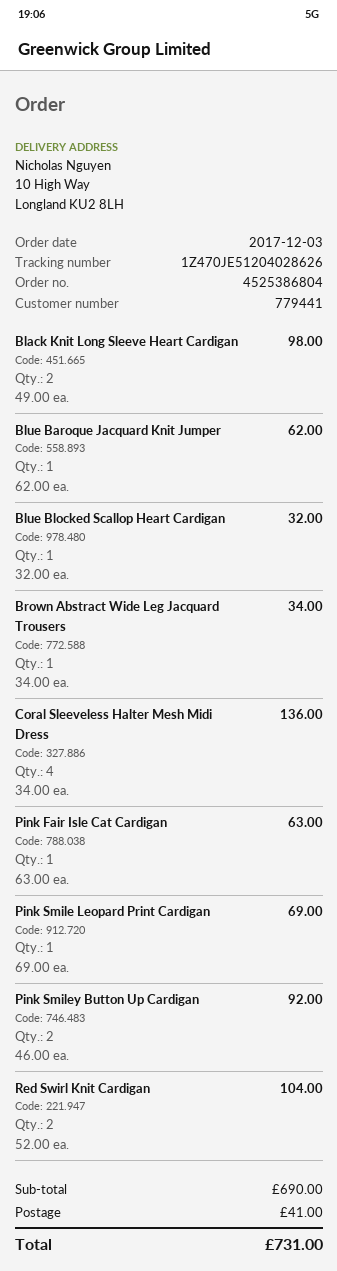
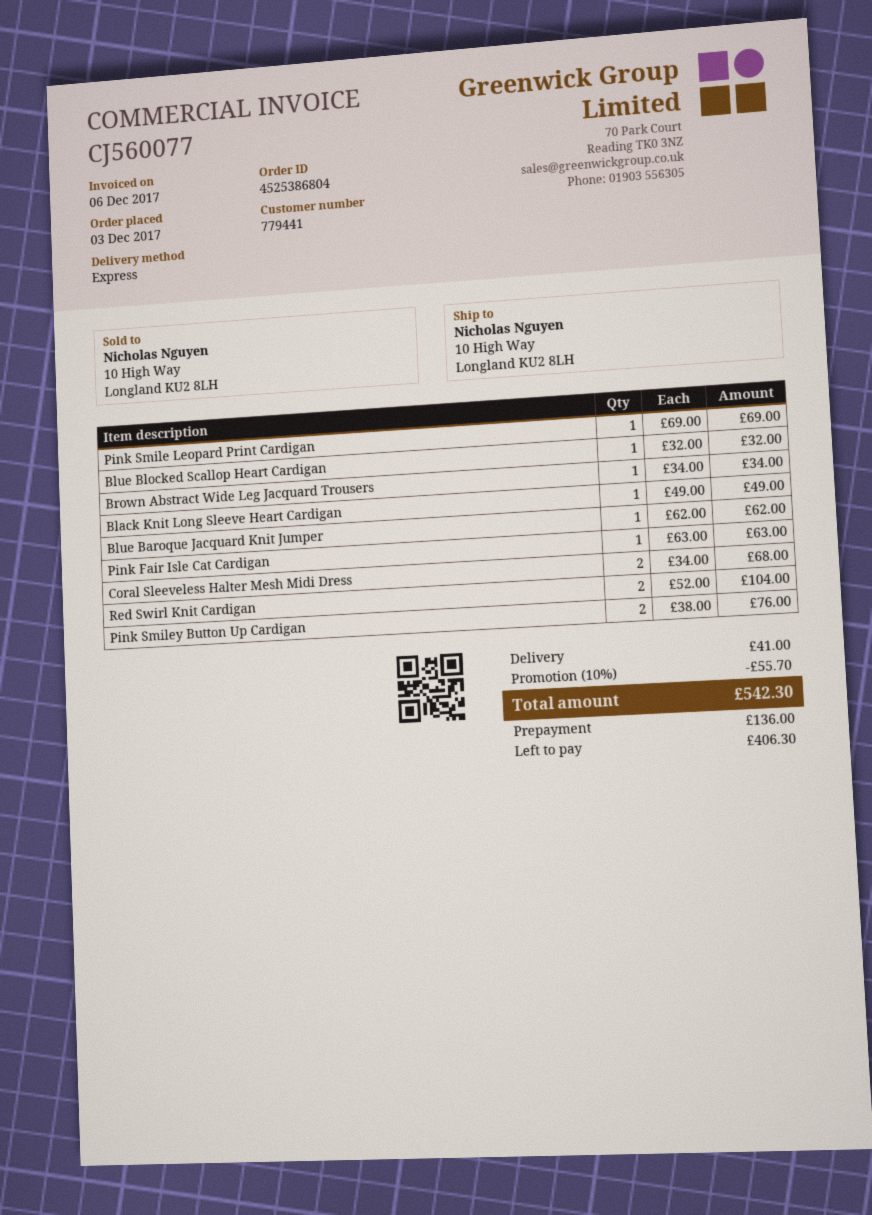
Black Knit Long Sleeve Heart Cardigan: 2 x 49.00 = 98.00 -> 1 x 49.00 = 49.00
Coral Sleeveless Halter Mesh Midi Dress: 4 x 34.00 = 136.00 -> 2 x 34.00 = 68.00
Pink Smiley Button Up Cardigan: 2 x 46.00 = 92.00 -> 2 x 38.00 = 76.00
discount: none -> 10% = 55.70
total: 731.00 -> 542.30

